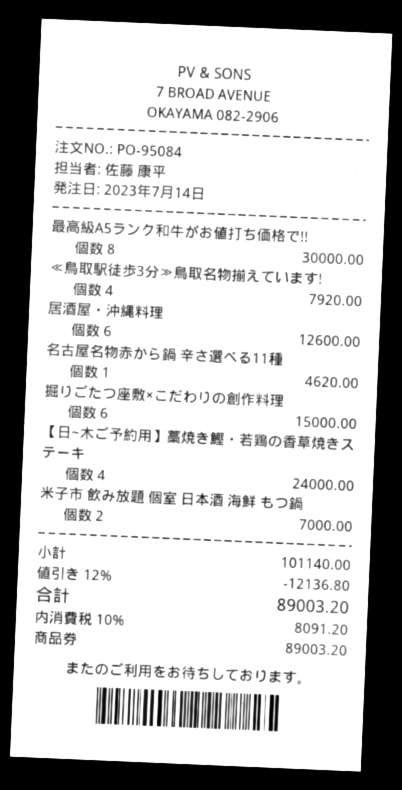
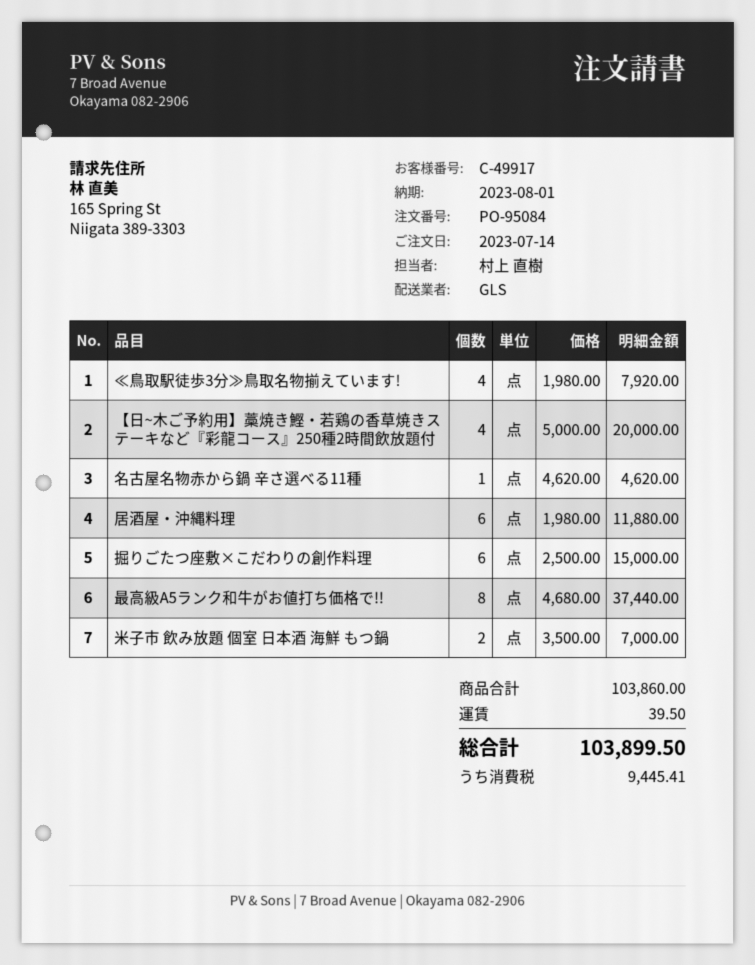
sales rep: 佐藤 康平 -> 村上 直樹
最高級A5ランク和牛がお値打ち価格で!!: 8 for 30000.00 -> 8 for 37440.00
居酒屋・沖縄料理: 6 for 12600.00 -> 6 for 11880.00
【日~木ご予約用】藁焼き鰹・若鶏の香草焼きステーキ: 4 for 24000.00 -> 4 for 20000.00
subtotal: 101140.00 -> 103860.00
discount: 12% = 12136.80 -> none
shipping: none -> 39.50
tax: 8091.20 -> 9445.41
total: 89003.20 -> 103899.50

